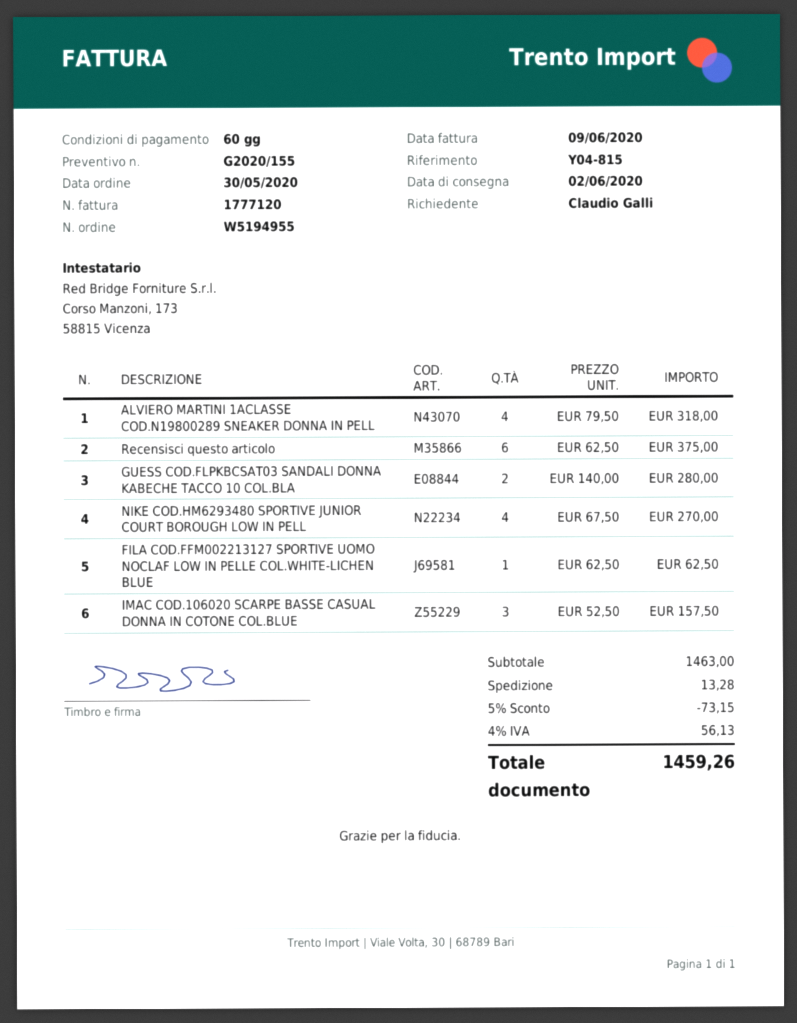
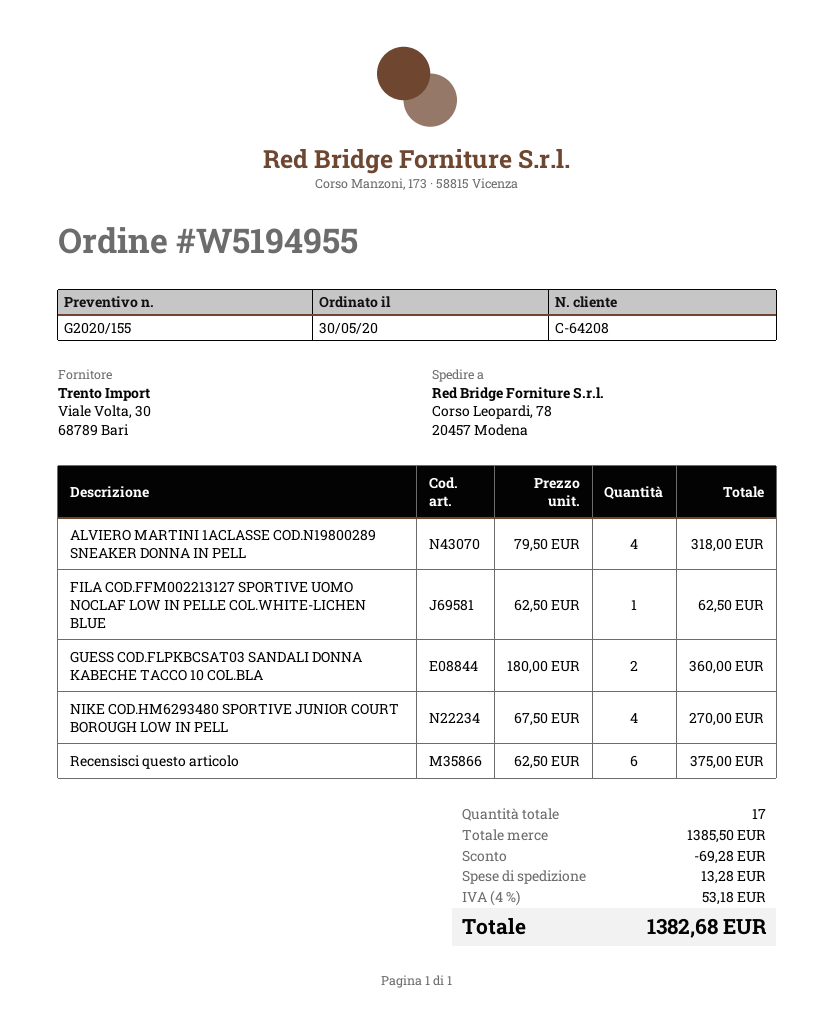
GUESS COD.FLPKBCSAT03 SANDALI DONNA KABECHE TACCO 10 COL.BLA: 2 x 140.00 = 280.00 -> 2 x 180.00 = 360.00
IMAC COD.106020 SCARPE BASSE CASUAL DONNA IN COTONE COL.BLUE: 3 x 52.50 = 157.50 -> none
subtotal: 1463.00 -> 1385.50
discount: 73.15 -> 69.28
tax: 4% = 56.13 -> 4% = 53.18
total: 1459.26 -> 1382.68

